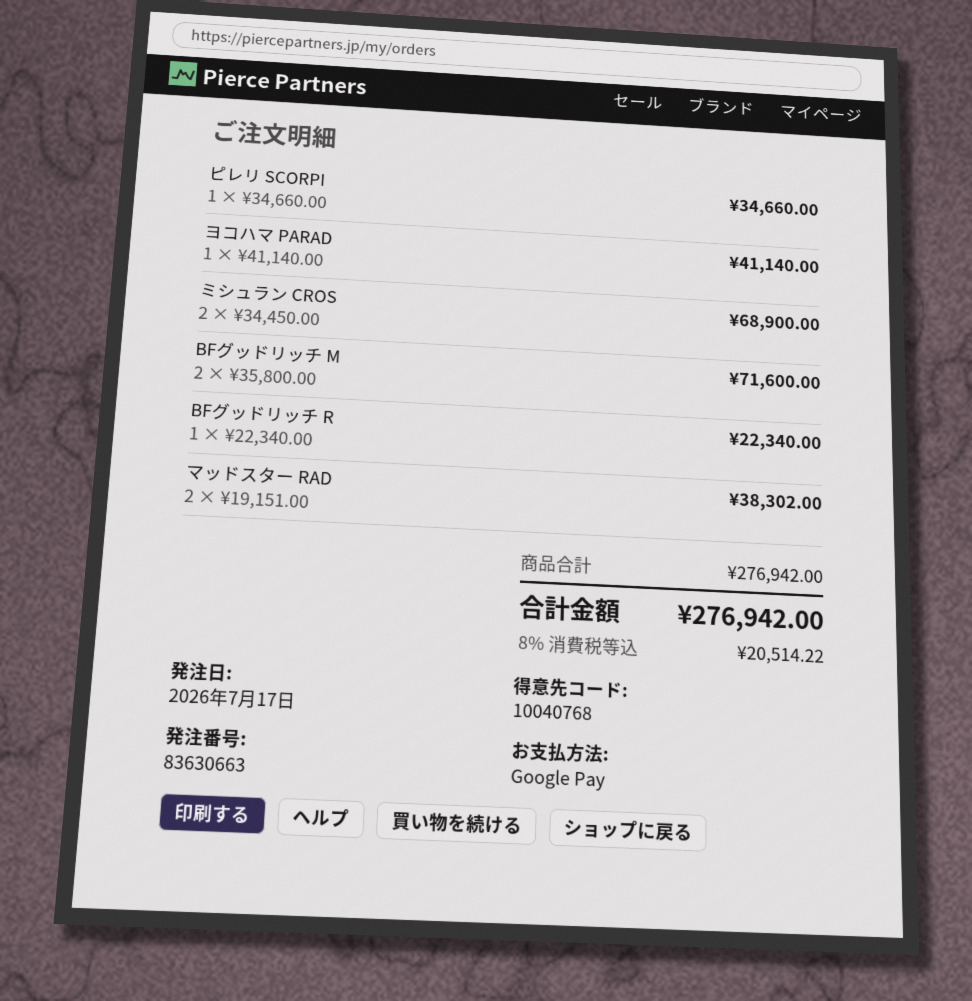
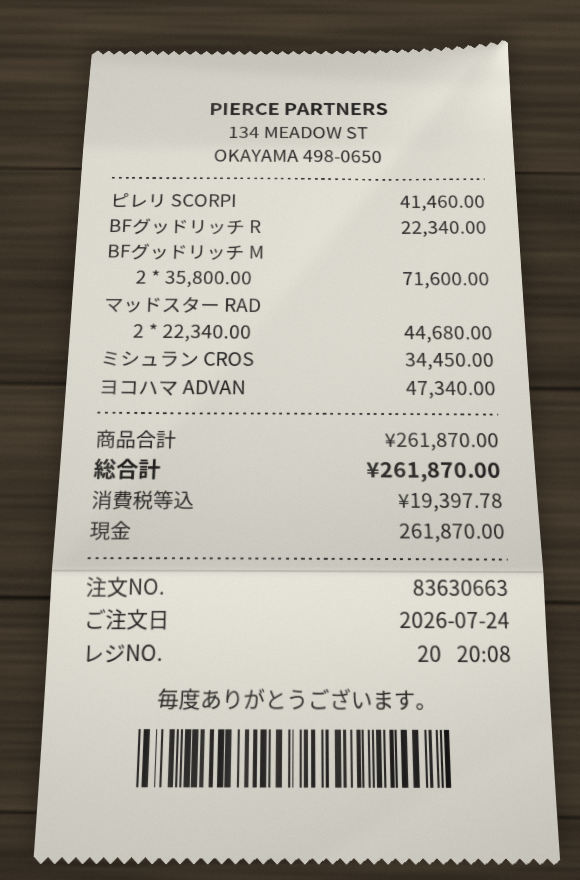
order date: 2026-07-17 -> 2026-07-24
payment method: Google Pay -> cash
ピレリ SCORPI: 1 x 34660.00 = 34660.00 -> 1 x 41460.00 = 41460.00
ヨコハマ PARAD: 1 x 41140.00 = 41140.00 -> none
ミシュラン CROS: 2 x 34450.00 = 68900.00 -> 1 x 34450.00 = 34450.00
マッドスター RAD: 2 x 19151.00 = 38302.00 -> 2 x 22340.00 = 44680.00
ヨコハマ ADVAN: none -> 1 x 47340.00 = 47340.00
subtotal: 276942.00 -> 261870.00
tax: 20514.22 -> 19397.78
total: 276942.00 -> 261870.00

